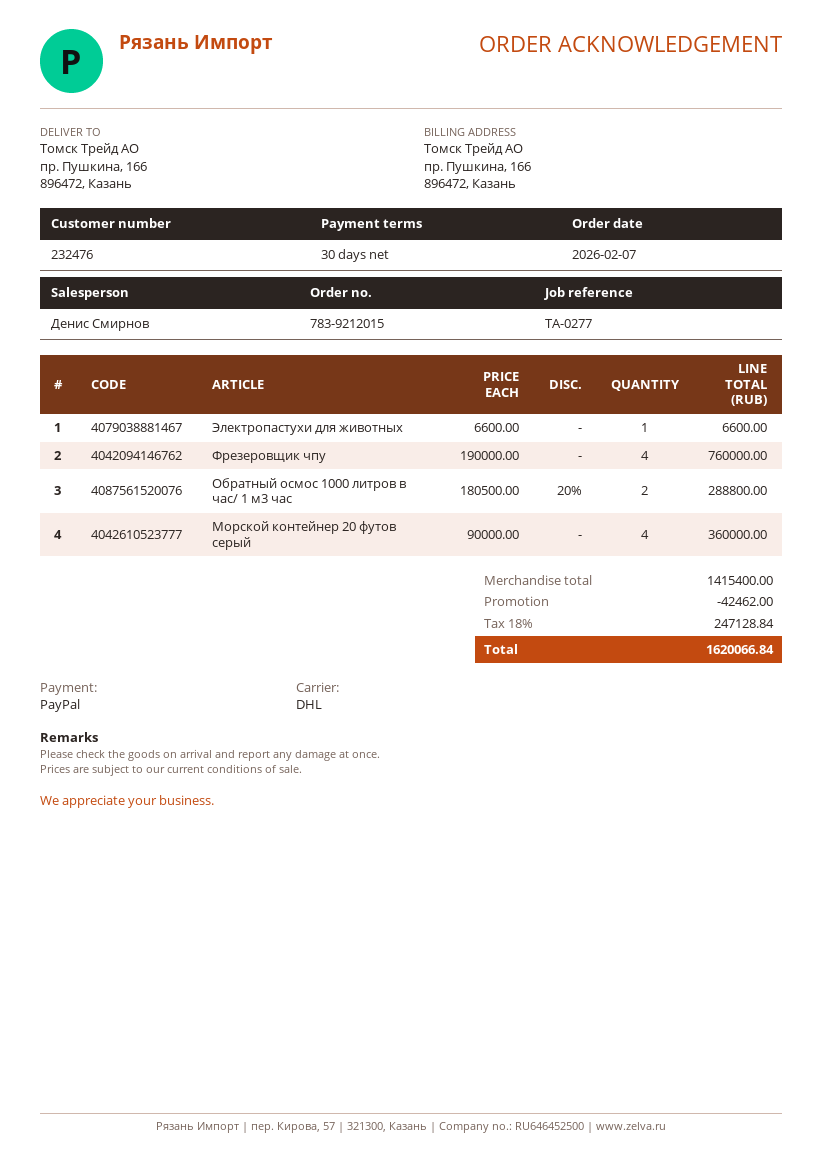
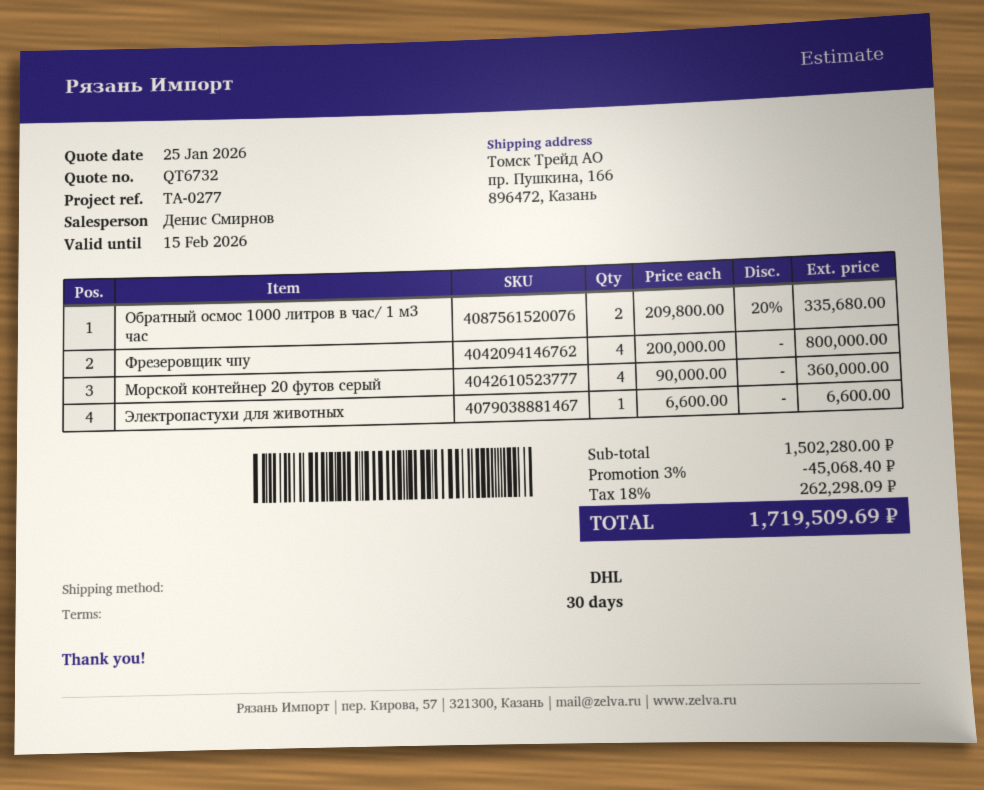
Фрезеровщик чпу: 4 x 190000.00 = 760000.00 -> 4 x 200000.00 = 800000.00
Обратный осмос 1000 литров в час/ 1 м3 час: 2 x 180500.00 - 20% = 288800.00 -> 2 x 209800.00 - 20% = 335680.00
subtotal: 1415400.00 -> 1502280.00
discount: 42462.00 -> 45068.40
tax: 18% = 247128.84 -> 18% = 262298.09
total: 1620066.84 -> 1719509.69

